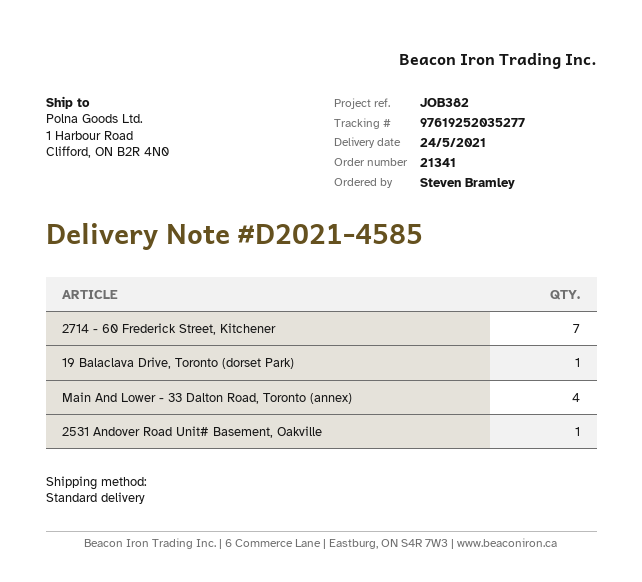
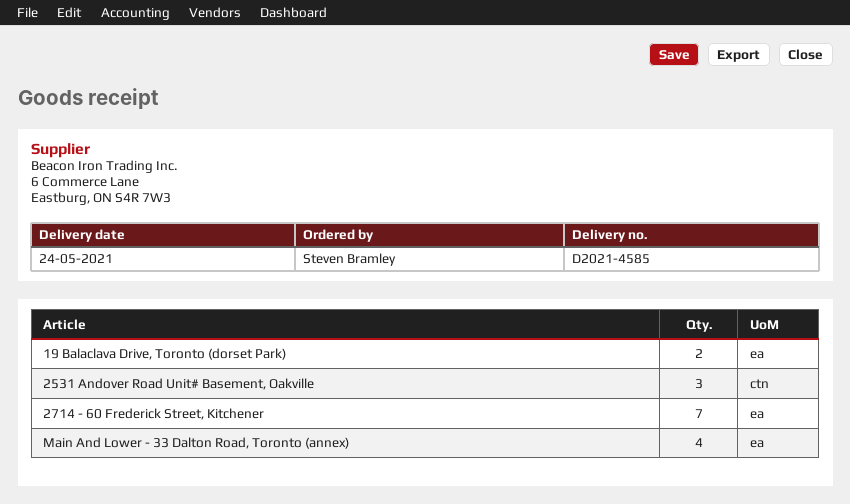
19 Balaclava Drive, Toronto (dorset Park): 1 -> 2
2531 Andover Road Unit# Basement, Oakville: 1 -> 3

